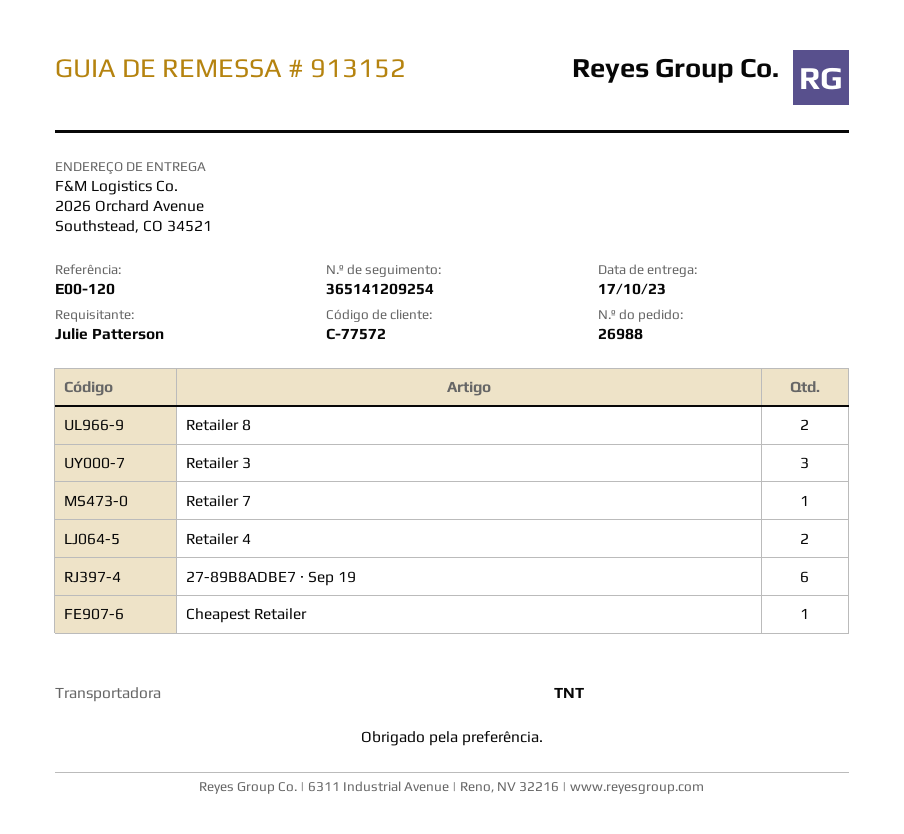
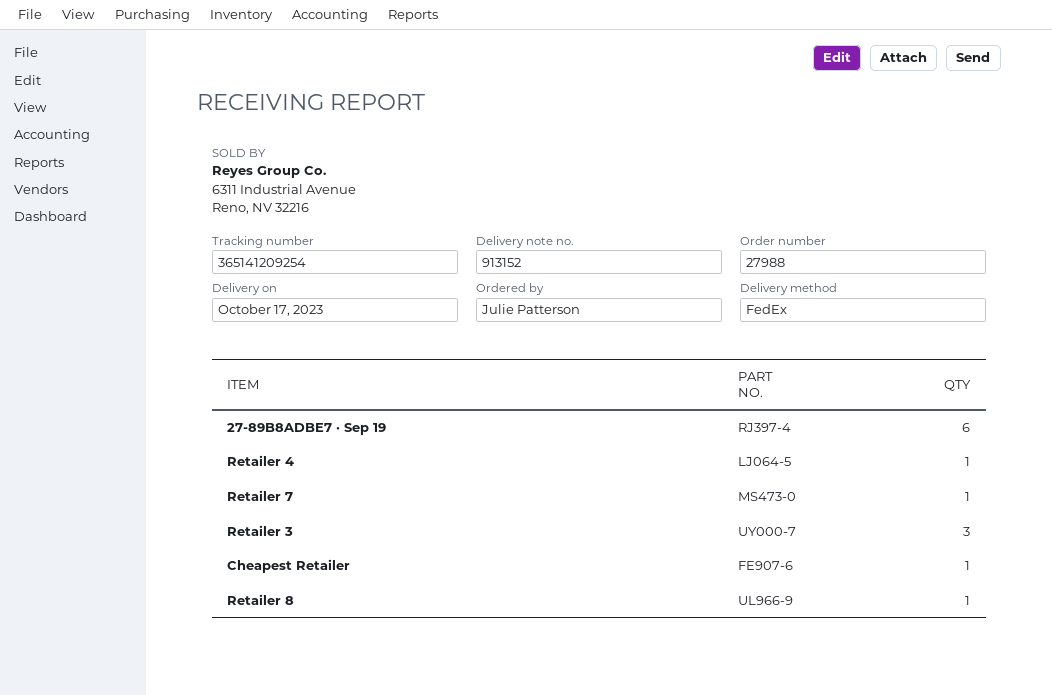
order number: 26988 -> 27988
shipping method: TNT -> FedEx
Retailer 8: 2 -> 1
Retailer 4: 2 -> 1

